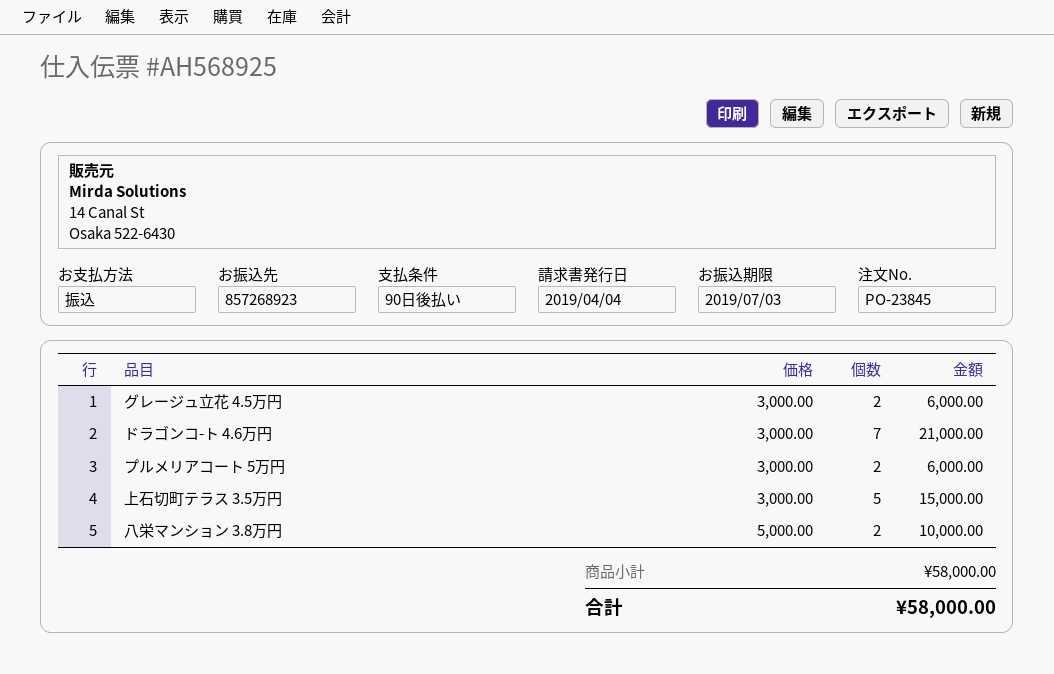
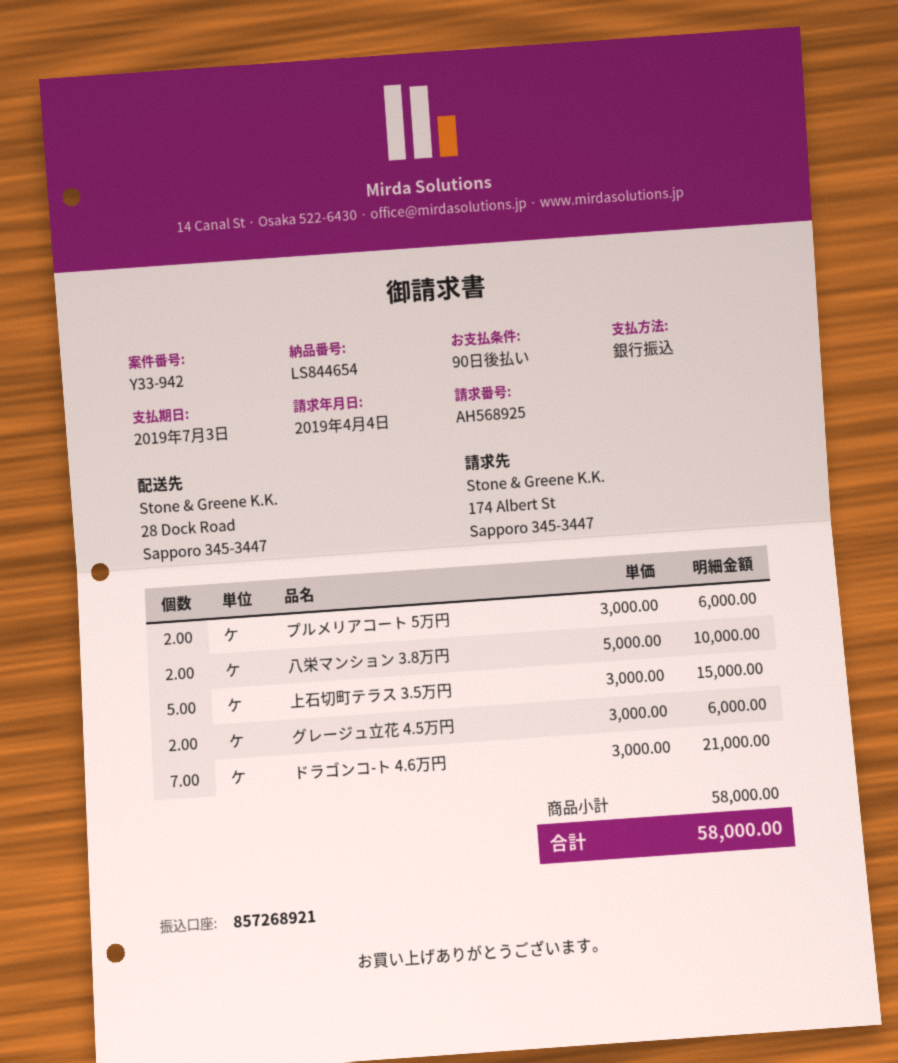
bank account: 857268923 -> 857268921

